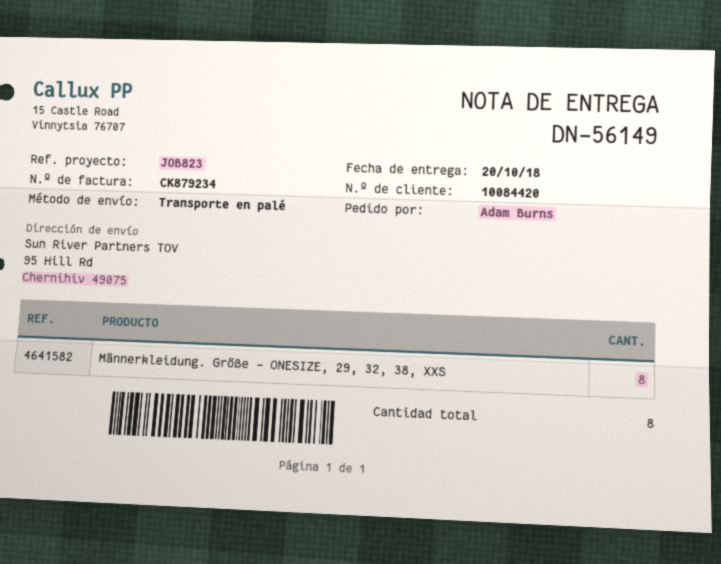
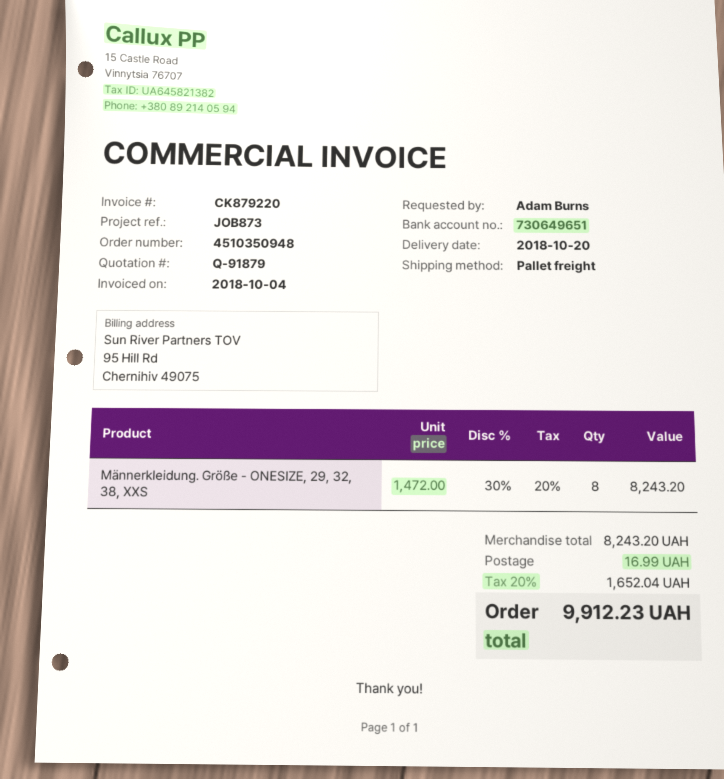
invoice number: CK879234 -> CK879220
reference: JOB823 -> JOB873

